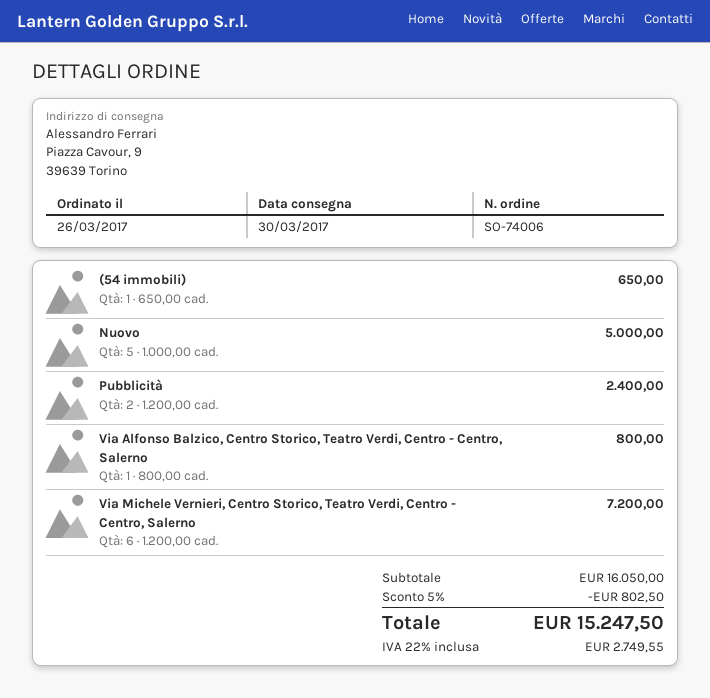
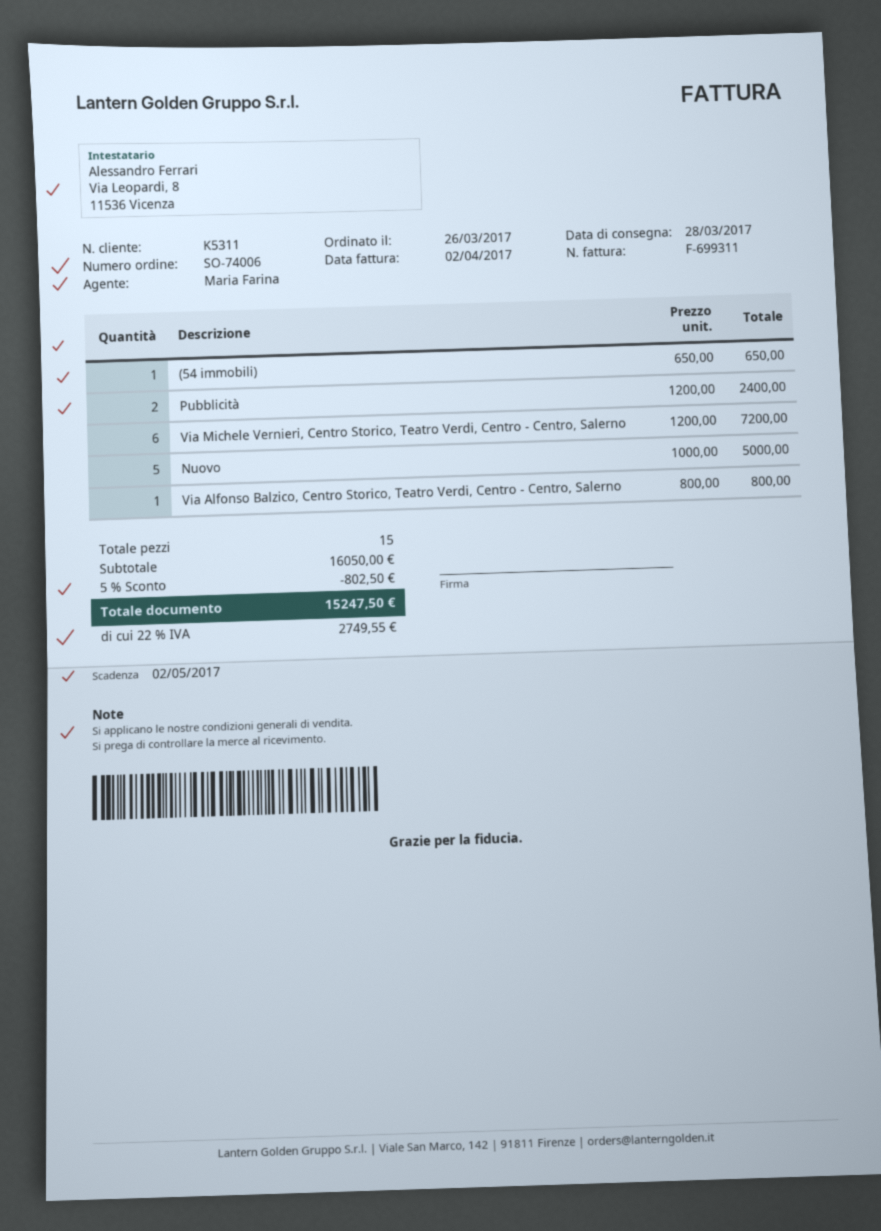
delivery date: 2017-03-30 -> 2017-03-28

